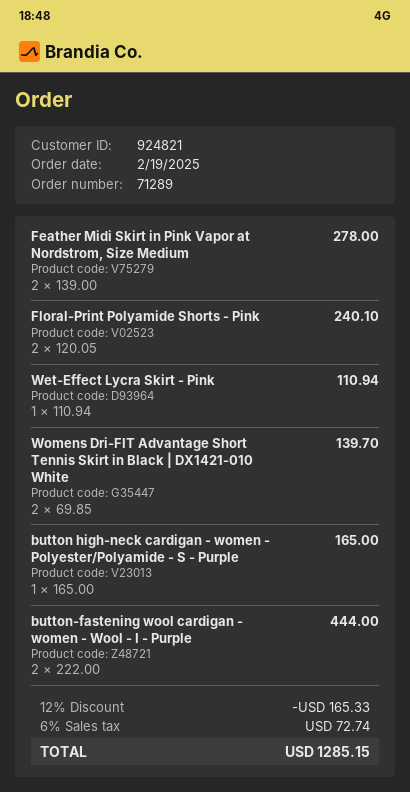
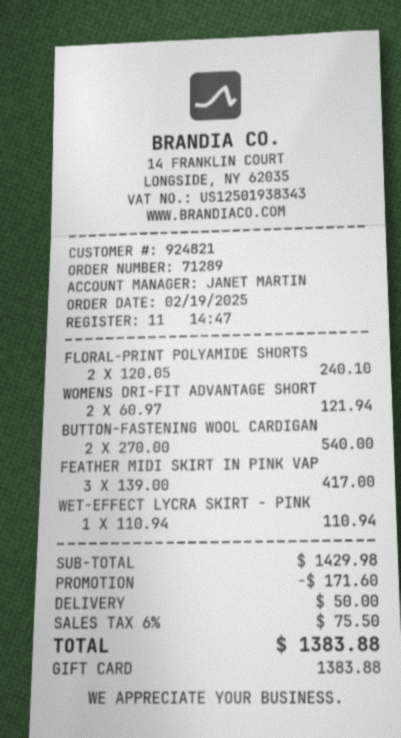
Feather Midi Skirt in Pink Vapor at Nordstrom, Size Medium: 2 x 139.00 = 278.00 -> 3 x 139.00 = 417.00
Womens Dri-FIT Advantage Short Tennis Skirt in Black | DX1421-010 White: 2 x 69.85 = 139.70 -> 2 x 60.97 = 121.94
button high-neck cardigan - women - Polyester/Polyamide - S - Purple: 1 x 165.00 = 165.00 -> none
button-fastening wool cardigan - women - Wool - I - Purple: 2 x 222.00 = 444.00 -> 2 x 270.00 = 540.00
discount: 165.33 -> 171.60
shipping: none -> 50.00
tax: 6% = 72.74 -> 6% = 75.50
total: 1285.15 -> 1383.88

